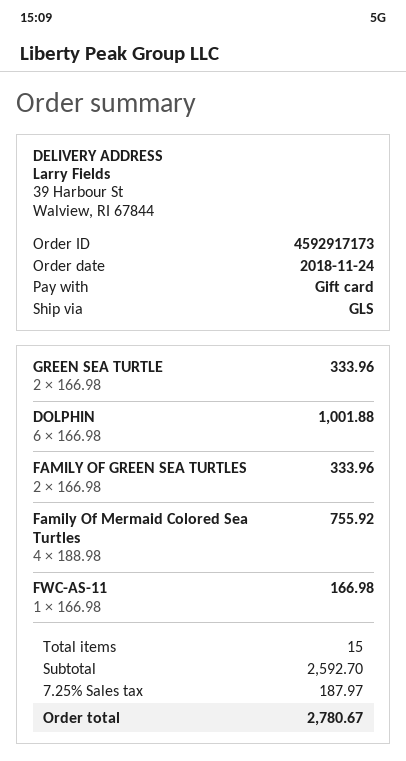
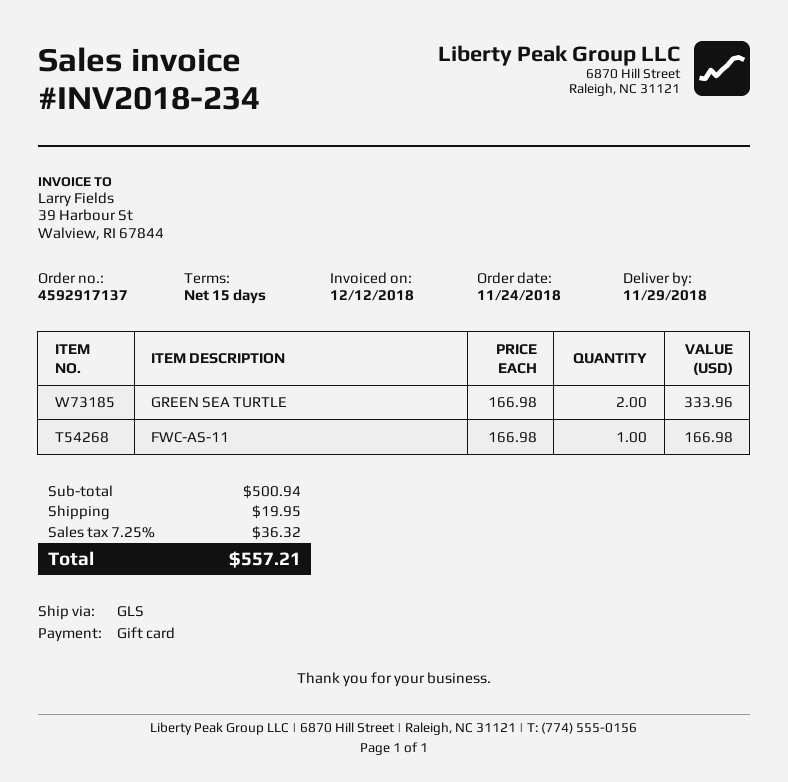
order number: 4592917173 -> 4592917137
DOLPHIN: 6 x 166.98 = 1001.88 -> none
FAMILY OF GREEN SEA TURTLES: 2 x 166.98 = 333.96 -> none
Family Of Mermaid Colored Sea Turtles: 4 x 188.98 = 755.92 -> none
subtotal: 2592.70 -> 500.94
shipping: none -> 19.95
tax: 7.25% = 187.97 -> 7.25% = 36.32
total: 2780.67 -> 557.21

